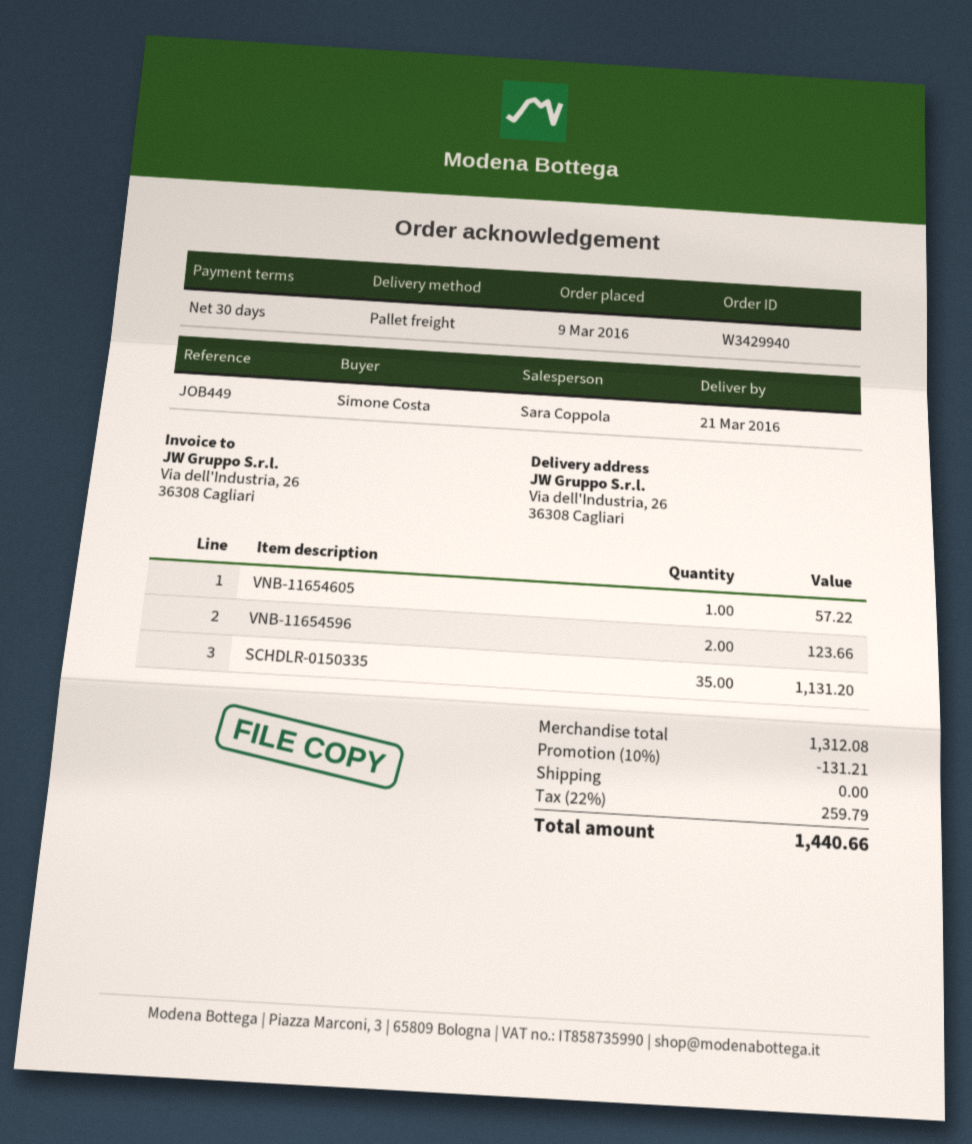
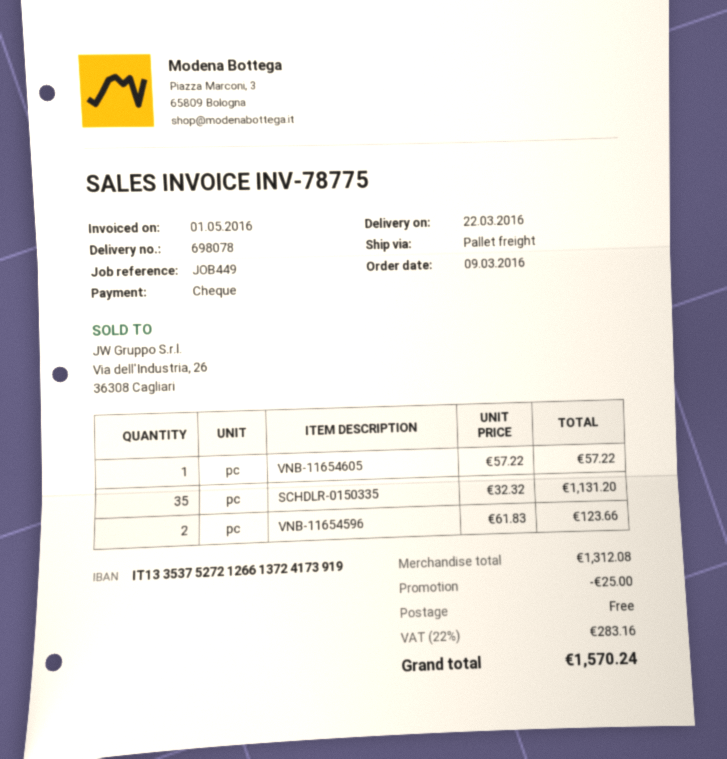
delivery date: 2016-03-21 -> 2016-03-22
discount: 131.21 -> 25.00
tax: 22% = 259.79 -> 22% = 283.16
total: 1440.66 -> 1570.24

